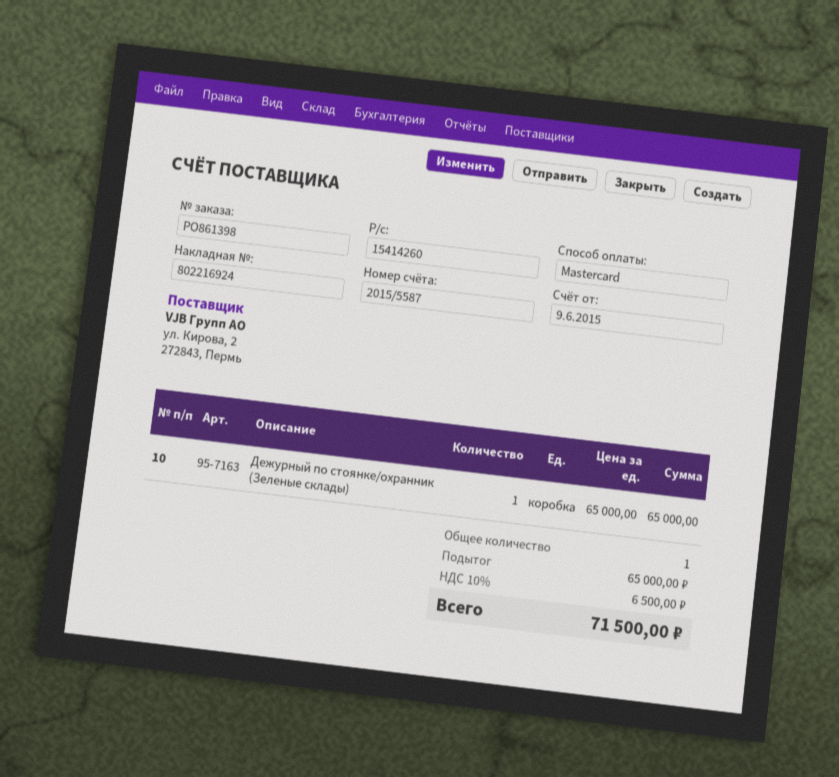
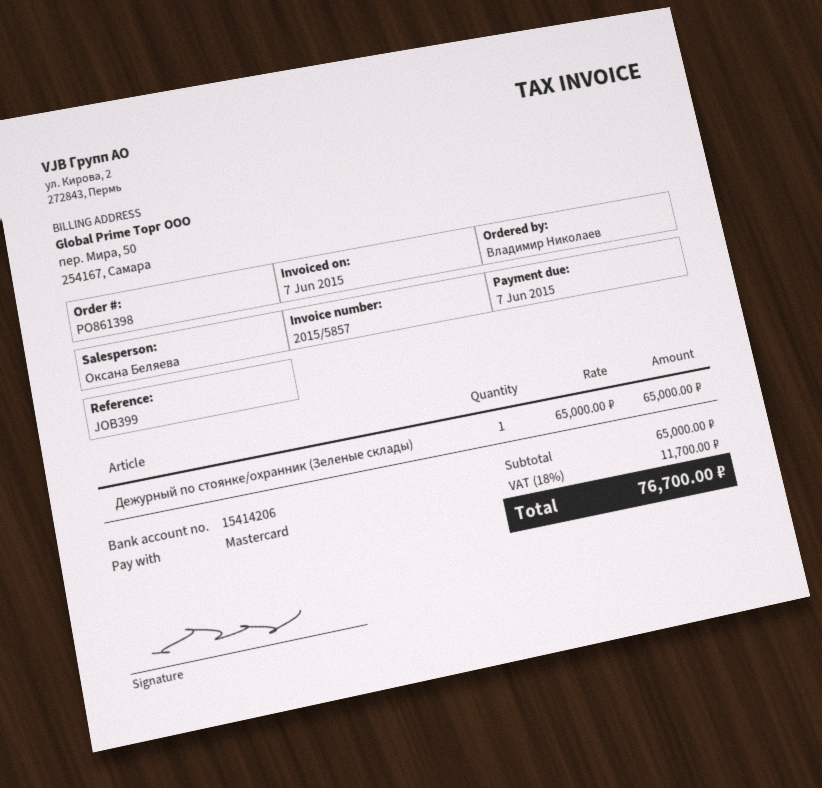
invoice number: 2015/5587 -> 2015/5857
invoice date: 2015-06-09 -> 2015-06-07
bank account: 15414260 -> 15414206
tax: 10% = 6500.00 -> 18% = 11700.00
total: 71500.00 -> 76700.00

